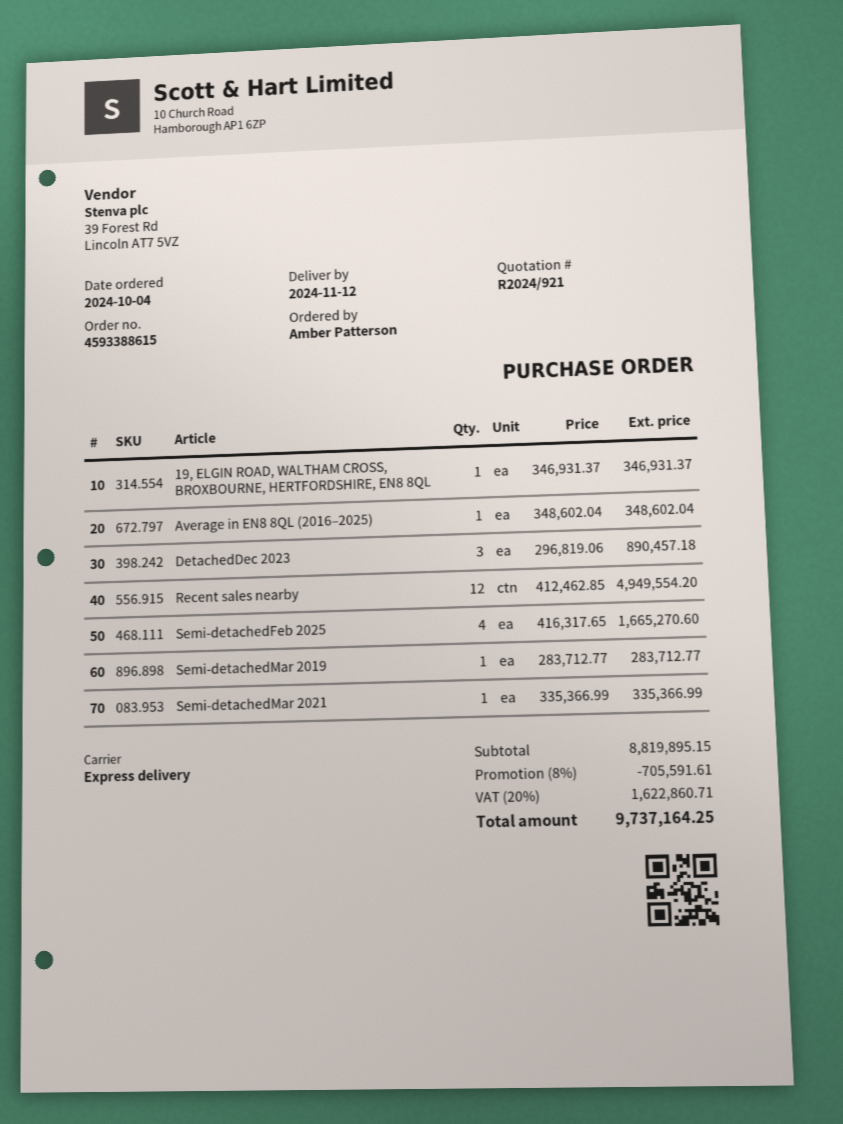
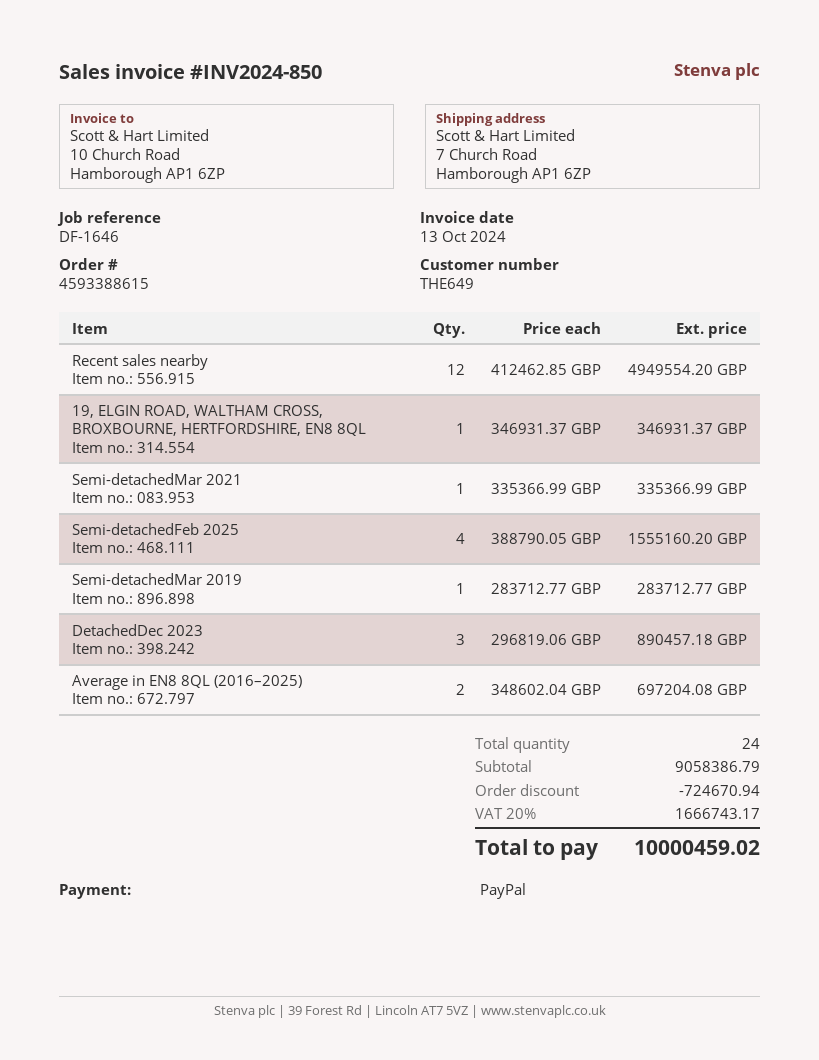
Average in EN8 8QL (2016–2025): 1 x 348602.04 = 348602.04 -> 2 x 348602.04 = 697204.08
Semi-detachedFeb 2025: 4 x 416317.65 = 1665270.60 -> 4 x 388790.05 = 1555160.20
subtotal: 8819895.15 -> 9058386.79
discount: 705591.61 -> 724670.94
tax: 20% = 1622860.71 -> 20% = 1666743.17
total: 9737164.25 -> 10000459.02

